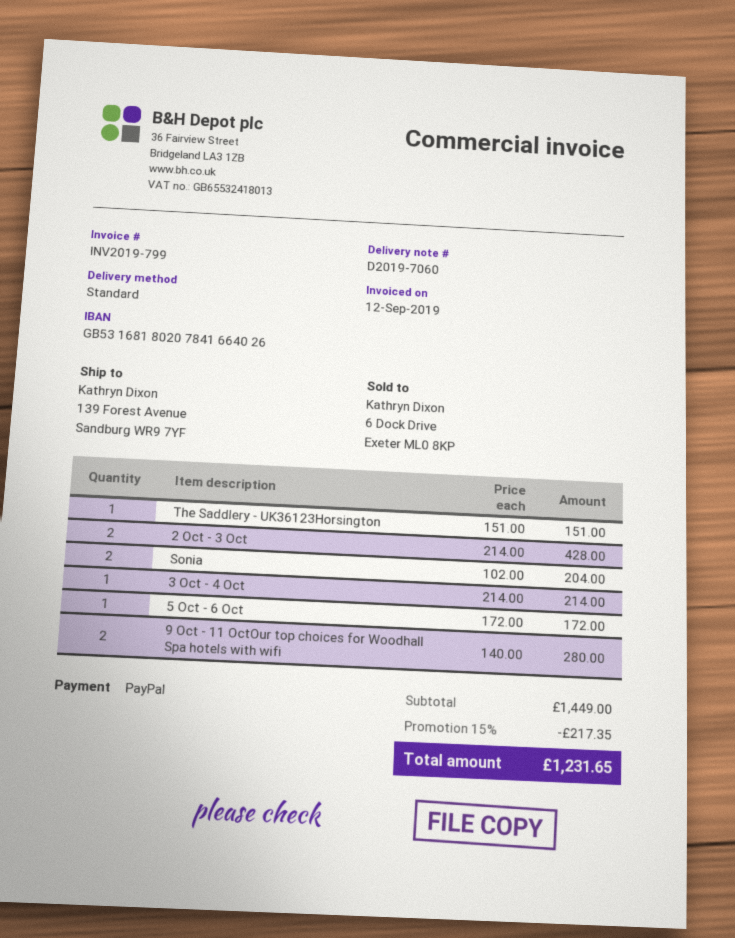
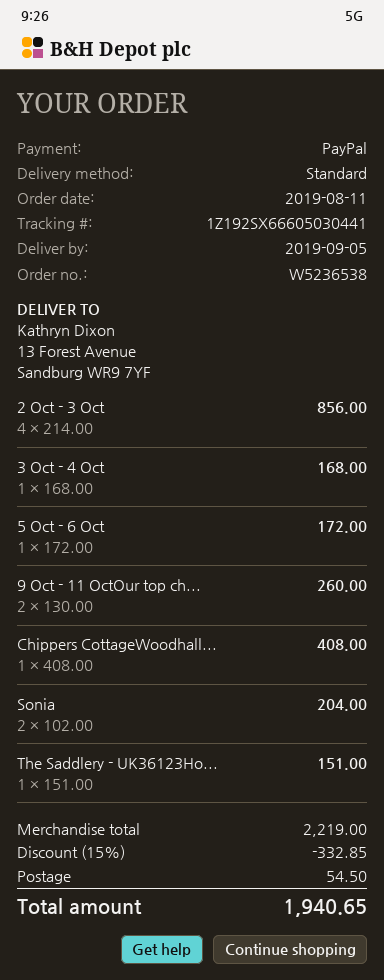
ship to: 139 Forest Avenue, Sandburg WR9 7YF -> 13 Forest Avenue, Sandburg WR9 7YF
2 Oct - 3 Oct: 2 x 214.00 = 428.00 -> 4 x 214.00 = 856.00
3 Oct - 4 Oct: 1 x 214.00 = 214.00 -> 1 x 168.00 = 168.00
9 Oct - 11 OctOur top choices for Woodhall Spa hotels with wifi: 2 x 140.00 = 280.00 -> 2 x 130.00 = 260.00
Chippers CottageWoodhall...: none -> 1 x 408.00 = 408.00
subtotal: 1449.00 -> 2219.00
discount: 15% = 217.35 -> 15% = 332.85
shipping: none -> 54.50
total: 1231.65 -> 1940.65

